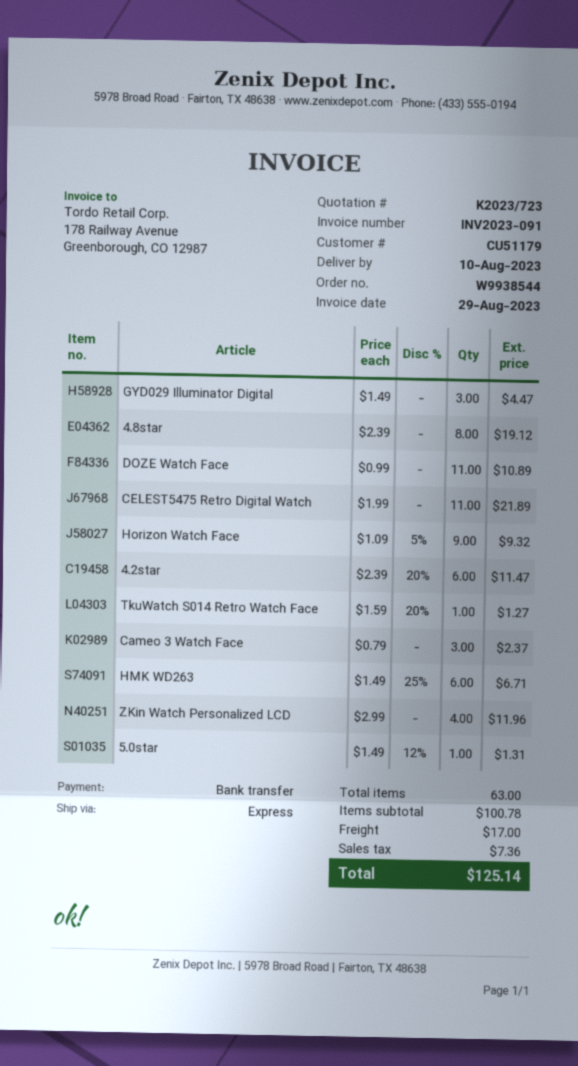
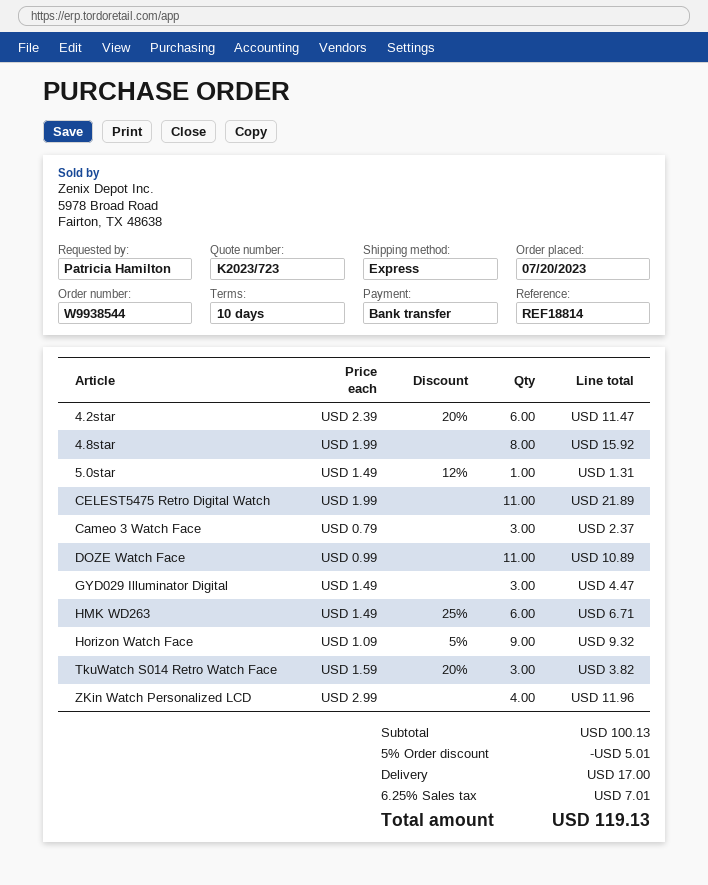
4.8star: 8 x 2.39 = 19.12 -> 8 x 1.99 = 15.92
TkuWatch S014 Retro Watch Face: 1 x 1.59 - 20% = 1.27 -> 3 x 1.59 - 20% = 3.82
subtotal: 100.78 -> 100.13
discount: none -> 5% = 5.01
tax: 7.36 -> 7.01
total: 125.14 -> 119.13

